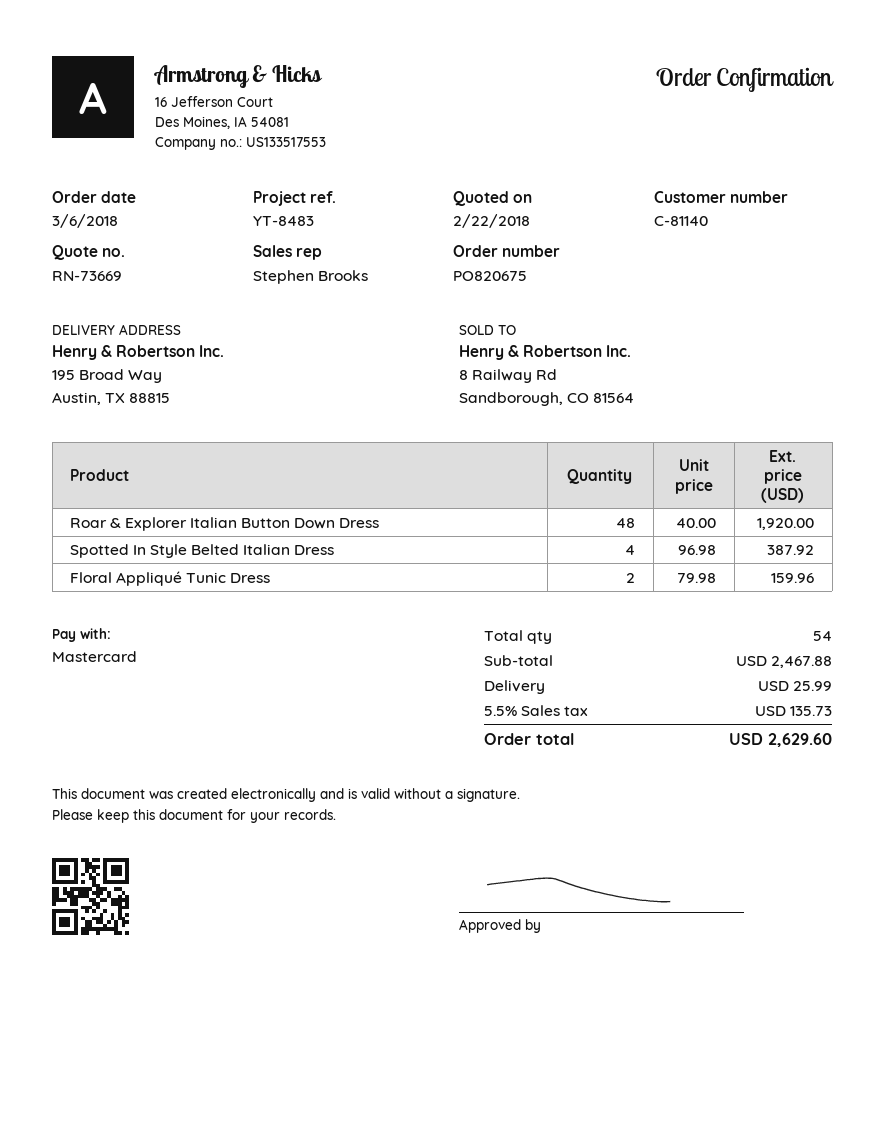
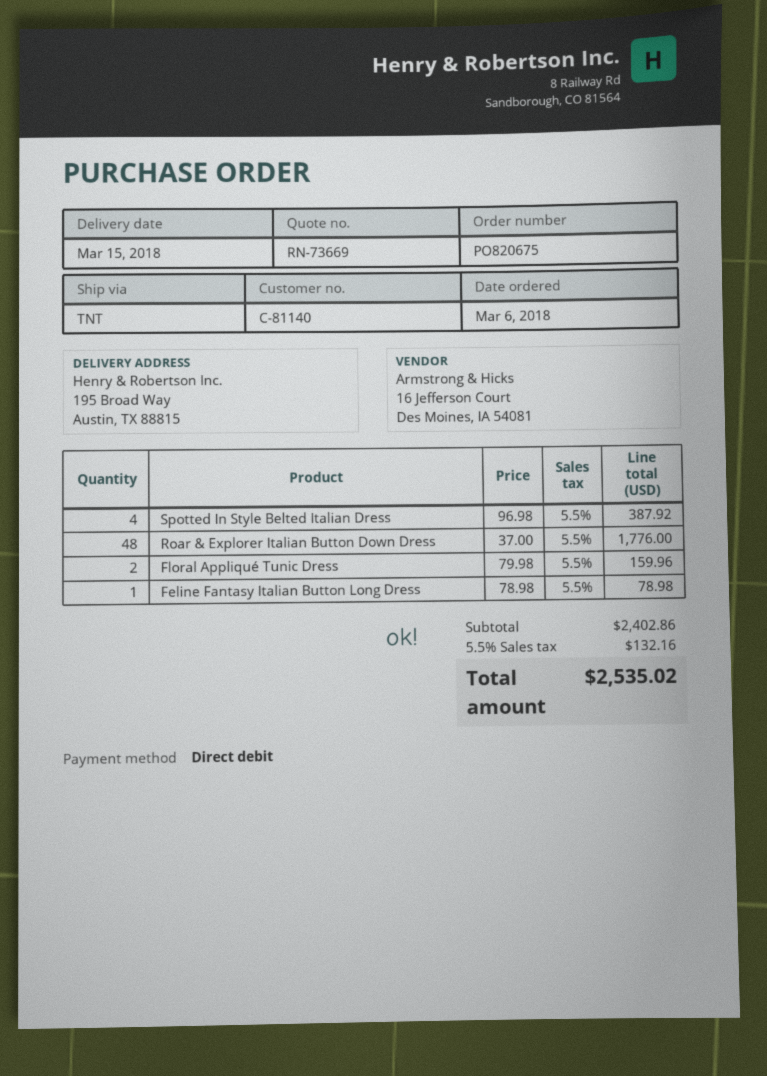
payment method: Mastercard -> direct debit
Roar & Explorer Italian Button Down Dress: 48 x 40.00 = 1920.00 -> 48 x 37.00 = 1776.00
Feline Fantasy Italian Button Long Dress: none -> 1 x 78.98 = 78.98
subtotal: 2467.88 -> 2402.86
shipping: 25.99 -> none
tax: 5.5% = 135.73 -> 5.5% = 132.16
total: 2629.60 -> 2535.02

